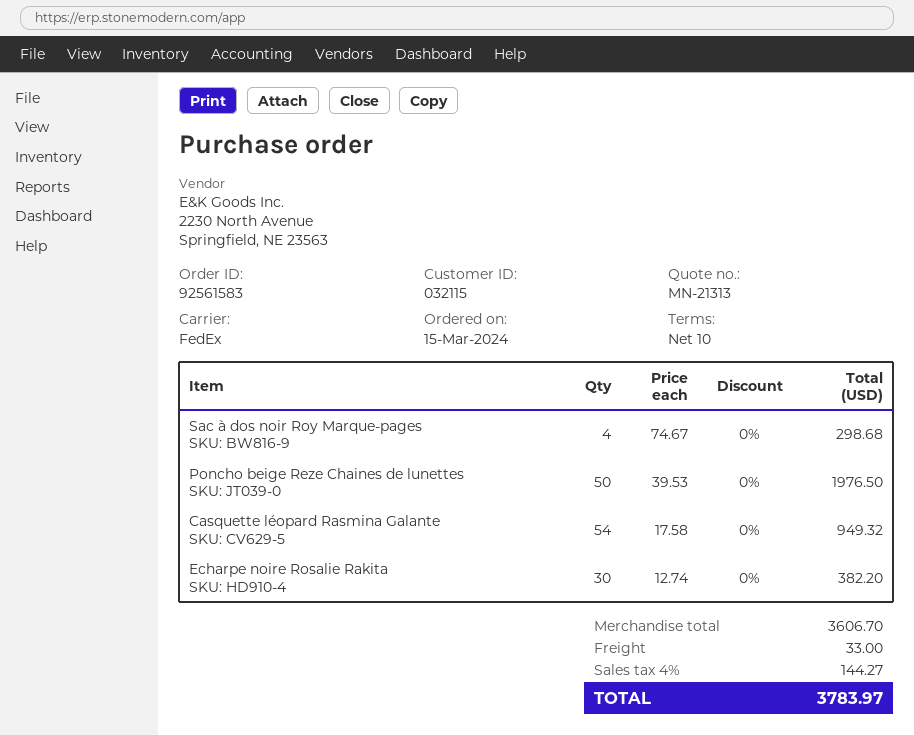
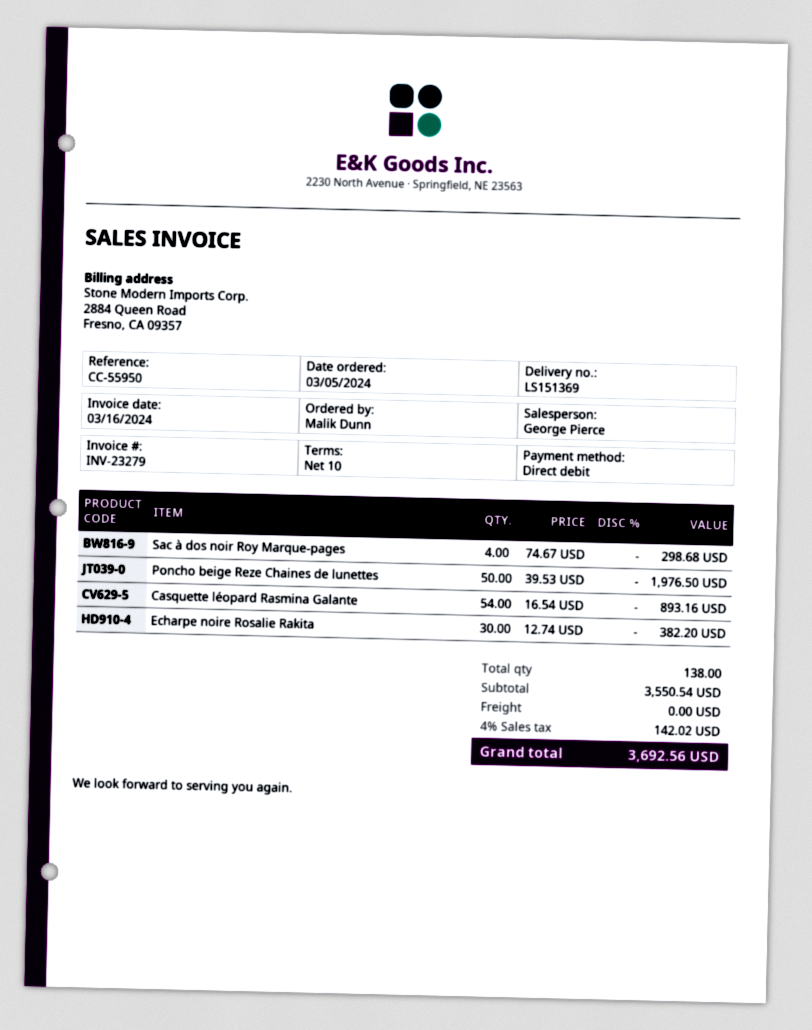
order date: 2024-03-15 -> 2024-03-05
Casquette léopard Rasmina Galante: 54 x 17.58 = 949.32 -> 54 x 16.54 = 893.16
subtotal: 3606.70 -> 3550.54
shipping: 33.00 -> 0.00
tax: 4% = 144.27 -> 4% = 142.02
total: 3783.97 -> 3692.56

